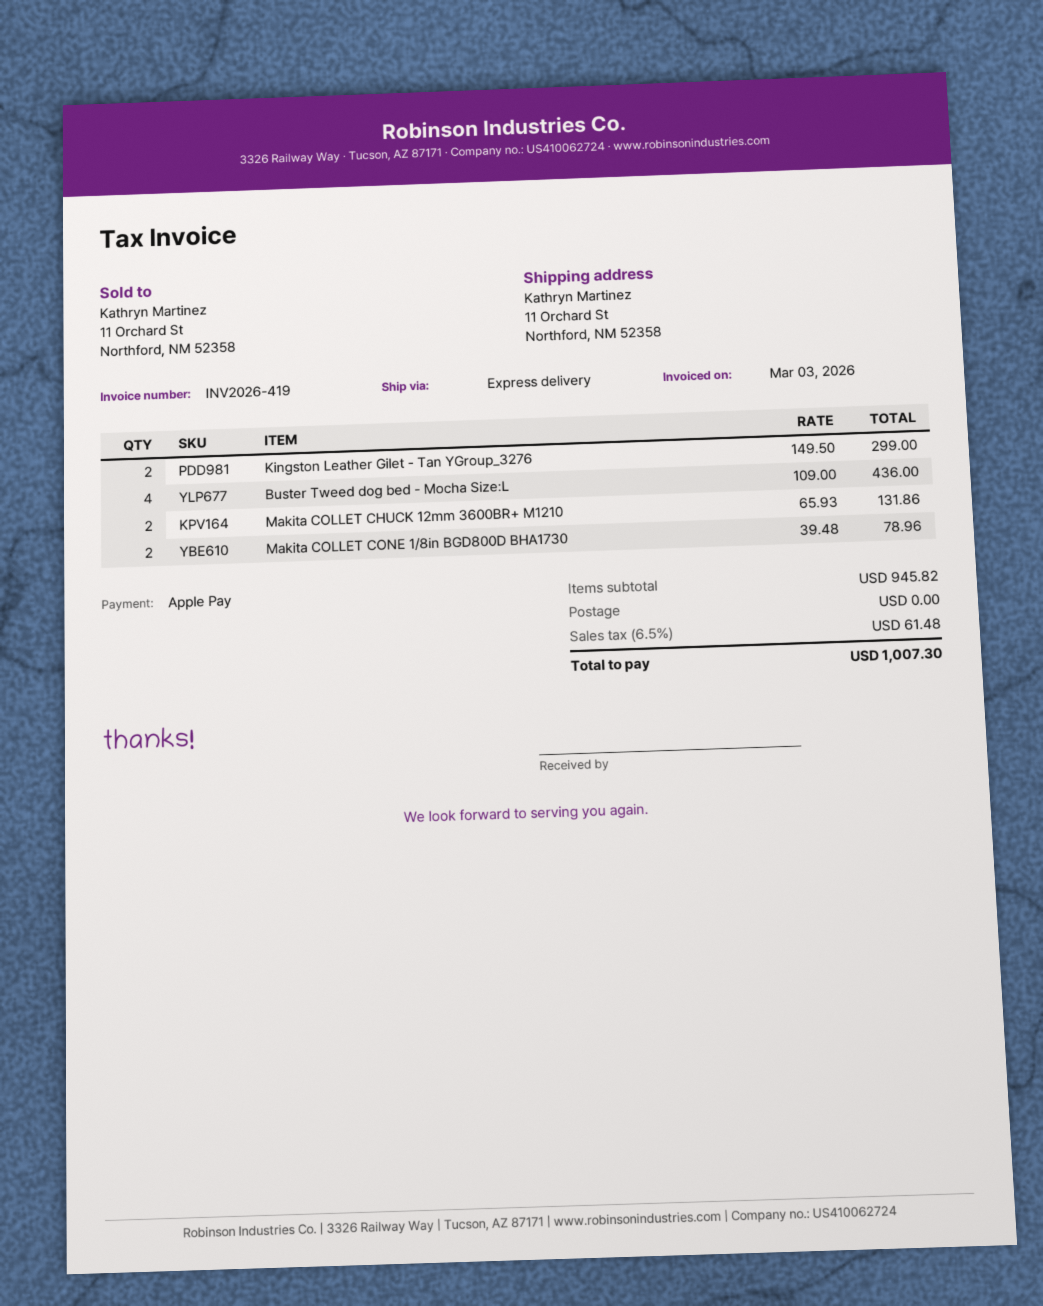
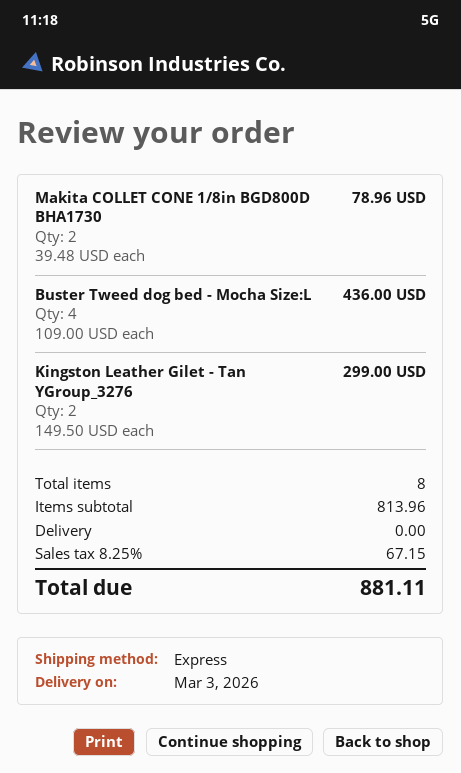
Makita COLLET CHUCK 12mm 3600BR+ M1210: 2 x 65.93 = 131.86 -> none
subtotal: 945.82 -> 813.96
tax: 6.5% = 61.48 -> 8.25% = 67.15
total: 1007.30 -> 881.11

